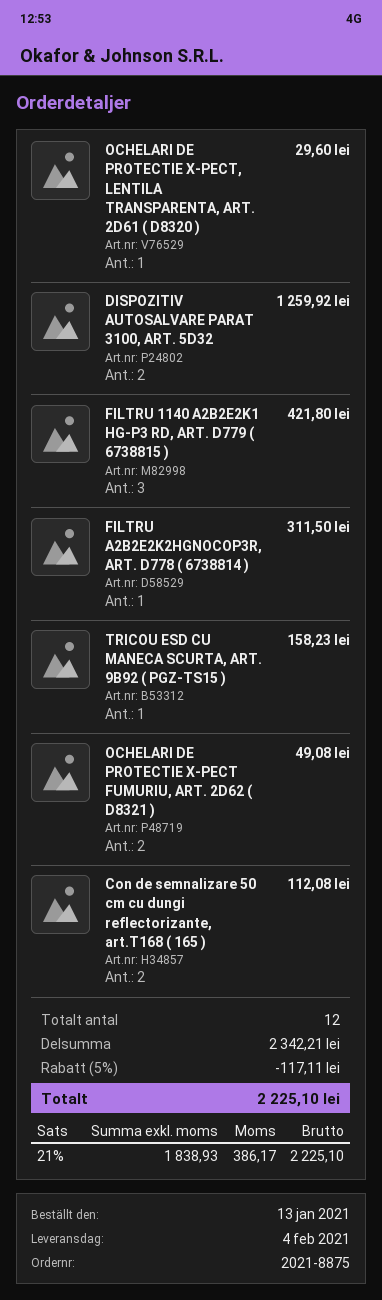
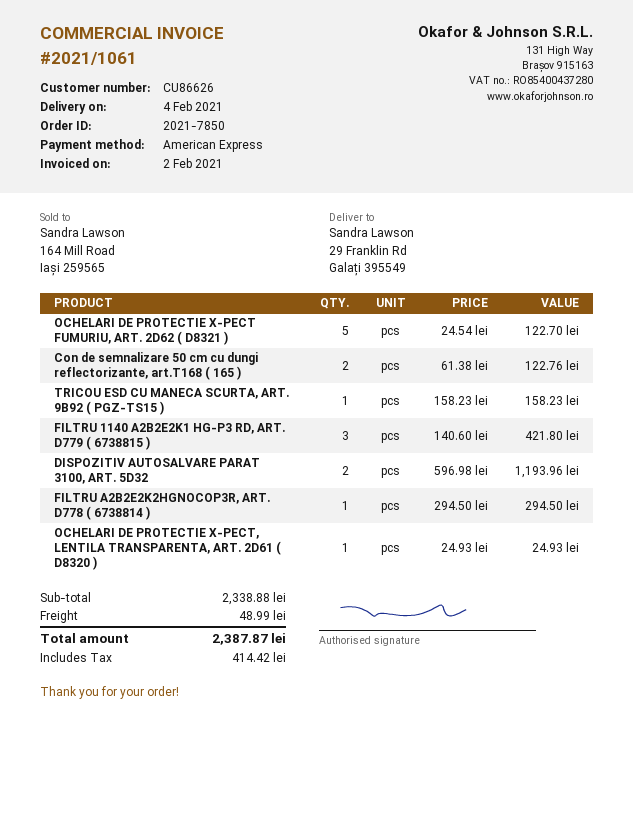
order number: 2021-8875 -> 2021-7850
OCHELARI DE PROTECTIE X-PECT, LENTILA TRANSPARENTA, ART. 2D61 ( D8320 ): 1 for 29.60 -> 1 for 24.93
DISPOZITIV AUTOSALVARE PARAT 3100, ART. 5D32: 2 for 1259.92 -> 2 for 1193.96
FILTRU A2B2E2K2HGNOCOP3R, ART. D778 ( 6738814 ): 1 for 311.50 -> 1 for 294.50
OCHELARI DE PROTECTIE X-PECT FUMURIU, ART. 2D62 ( D8321 ): 2 for 49.08 -> 5 for 122.70
Con de semnalizare 50 cm cu dungi reflectorizante, art.T168 ( 165 ): 2 for 112.08 -> 2 for 122.76
subtotal: 2342.21 -> 2338.88
discount: 5% = 117.11 -> none
shipping: none -> 48.99
tax: 386.17 -> 414.42
total: 2225.10 -> 2387.87

